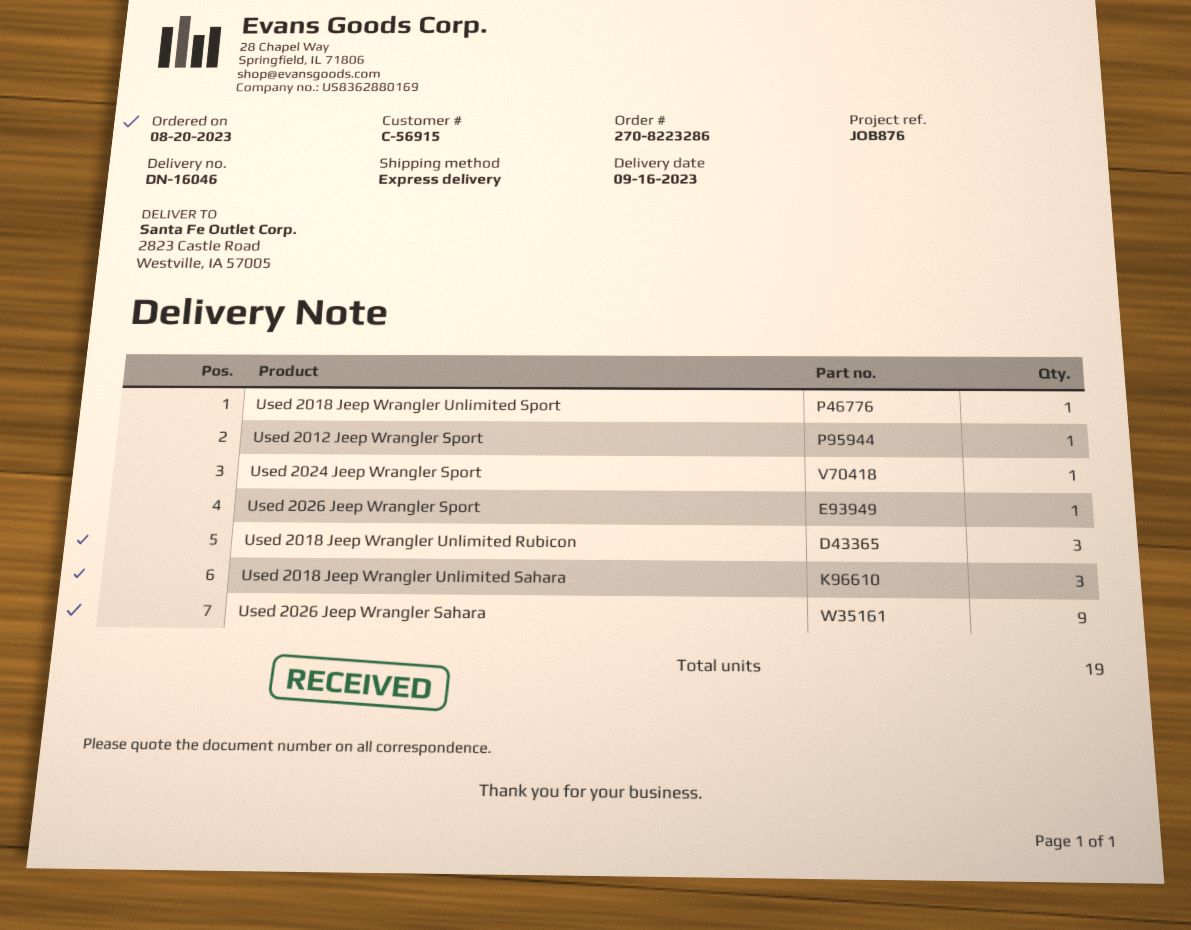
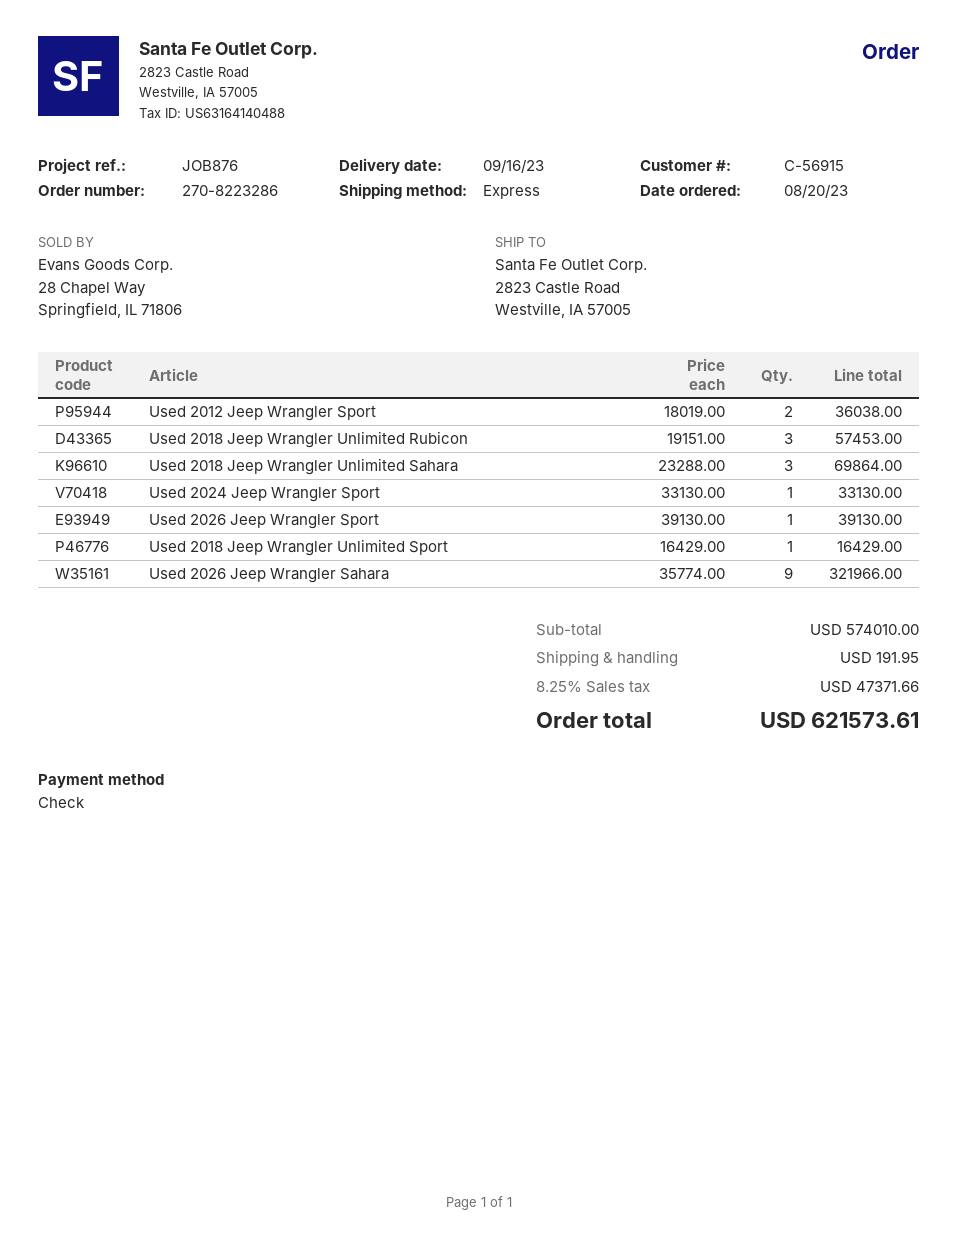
Used 2012 Jeep Wrangler Sport: 1 -> 2

